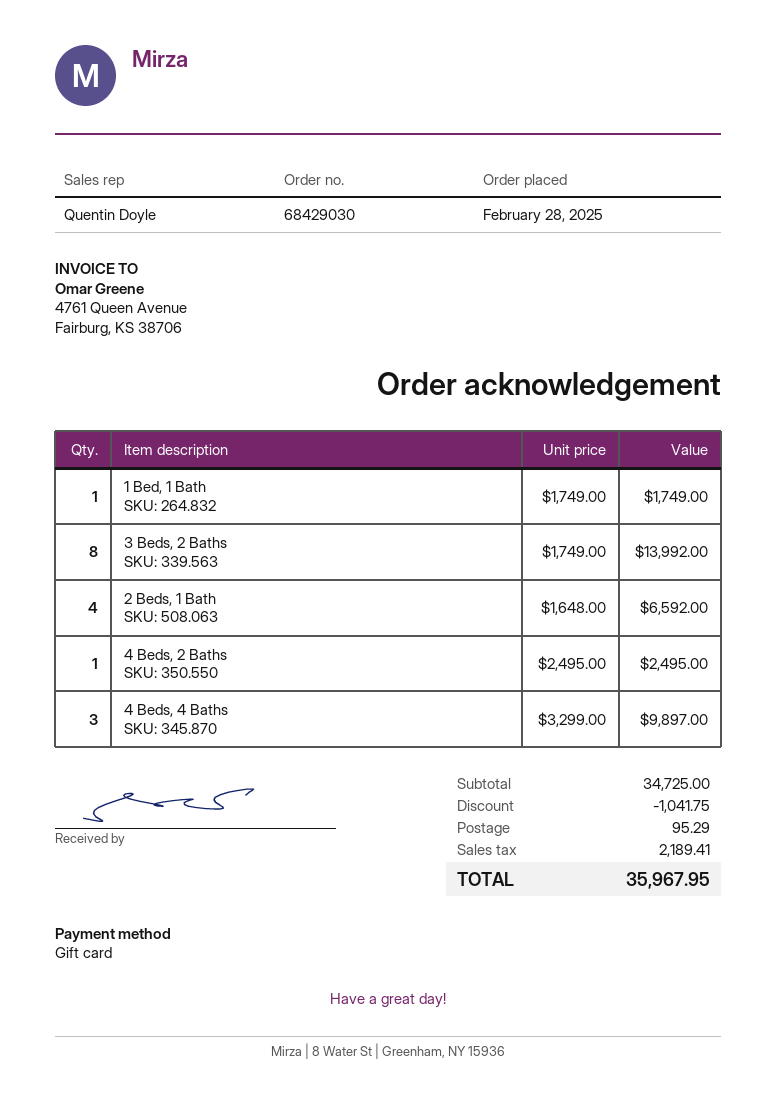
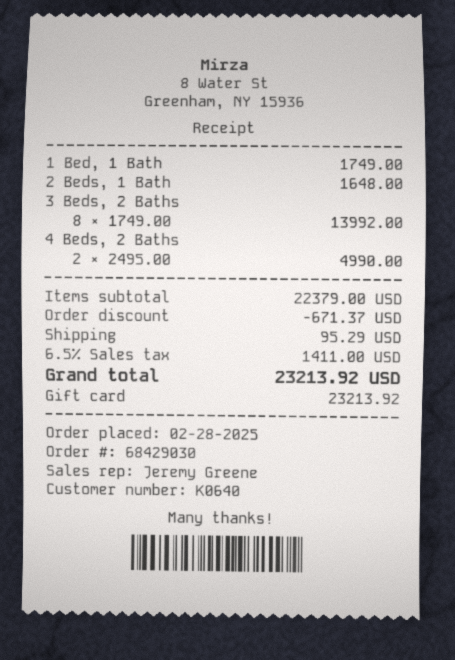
sales rep: Quentin Doyle -> Jeremy Greene
2 Beds, 1 Bath: 4 x 1648.00 = 6592.00 -> 1 x 1648.00 = 1648.00
4 Beds, 2 Baths: 1 x 2495.00 = 2495.00 -> 2 x 2495.00 = 4990.00
4 Beds, 4 Baths: 3 x 3299.00 = 9897.00 -> none
subtotal: 34725.00 -> 22379.00
discount: 1041.75 -> 671.37
tax: 2189.41 -> 1411.00
total: 35967.95 -> 23213.92

